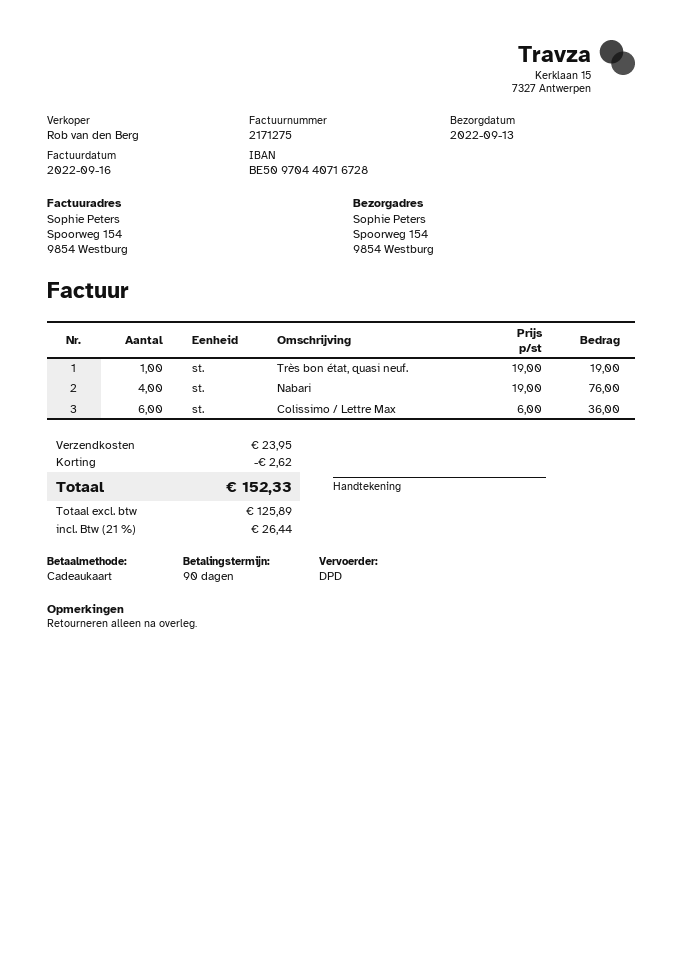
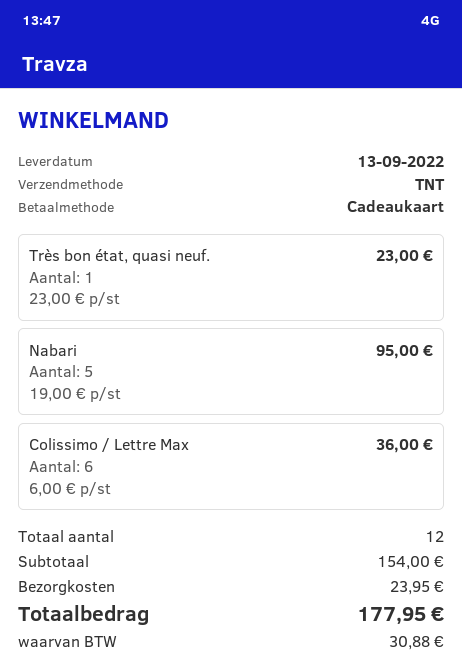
shipping method: DPD -> TNT
Très bon état, quasi neuf.: 1 x 19.00 = 19.00 -> 1 x 23.00 = 23.00
Nabari: 4 x 19.00 = 76.00 -> 5 x 19.00 = 95.00
discount: 2.62 -> none
tax: 26.44 -> 30.88
total: 152.33 -> 177.95

